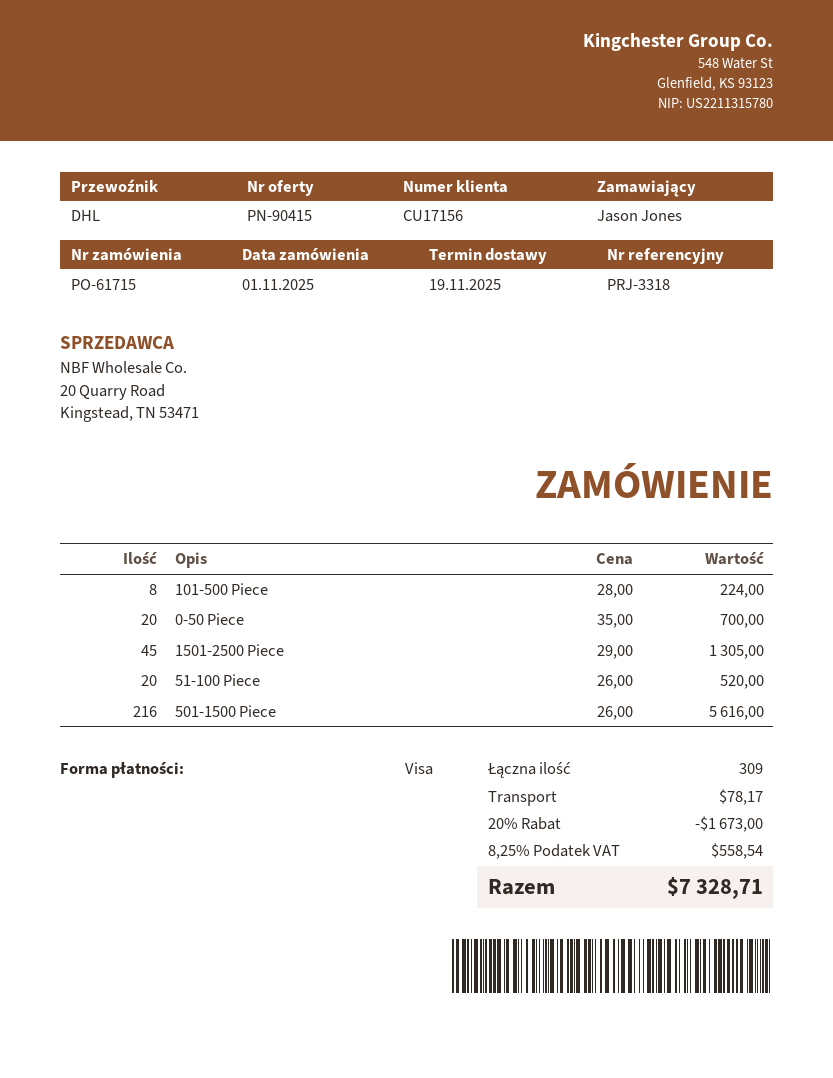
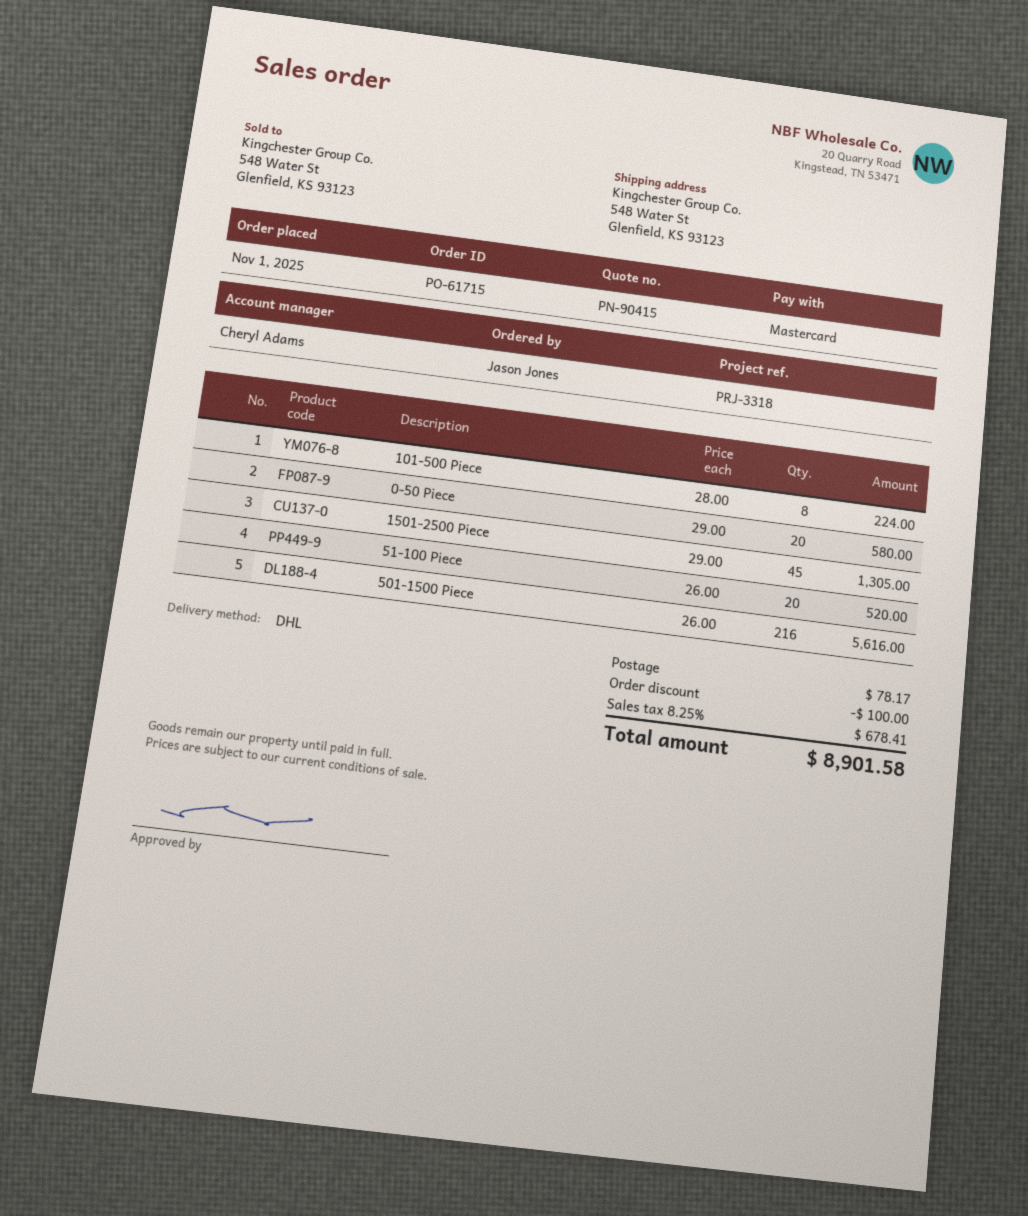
payment method: Visa -> Mastercard
0-50 Piece: 20 x 35.00 = 700.00 -> 20 x 29.00 = 580.00
discount: 1673.00 -> 100.00
tax: 8.25% = 558.54 -> 8.25% = 678.41
total: 7328.71 -> 8901.58

